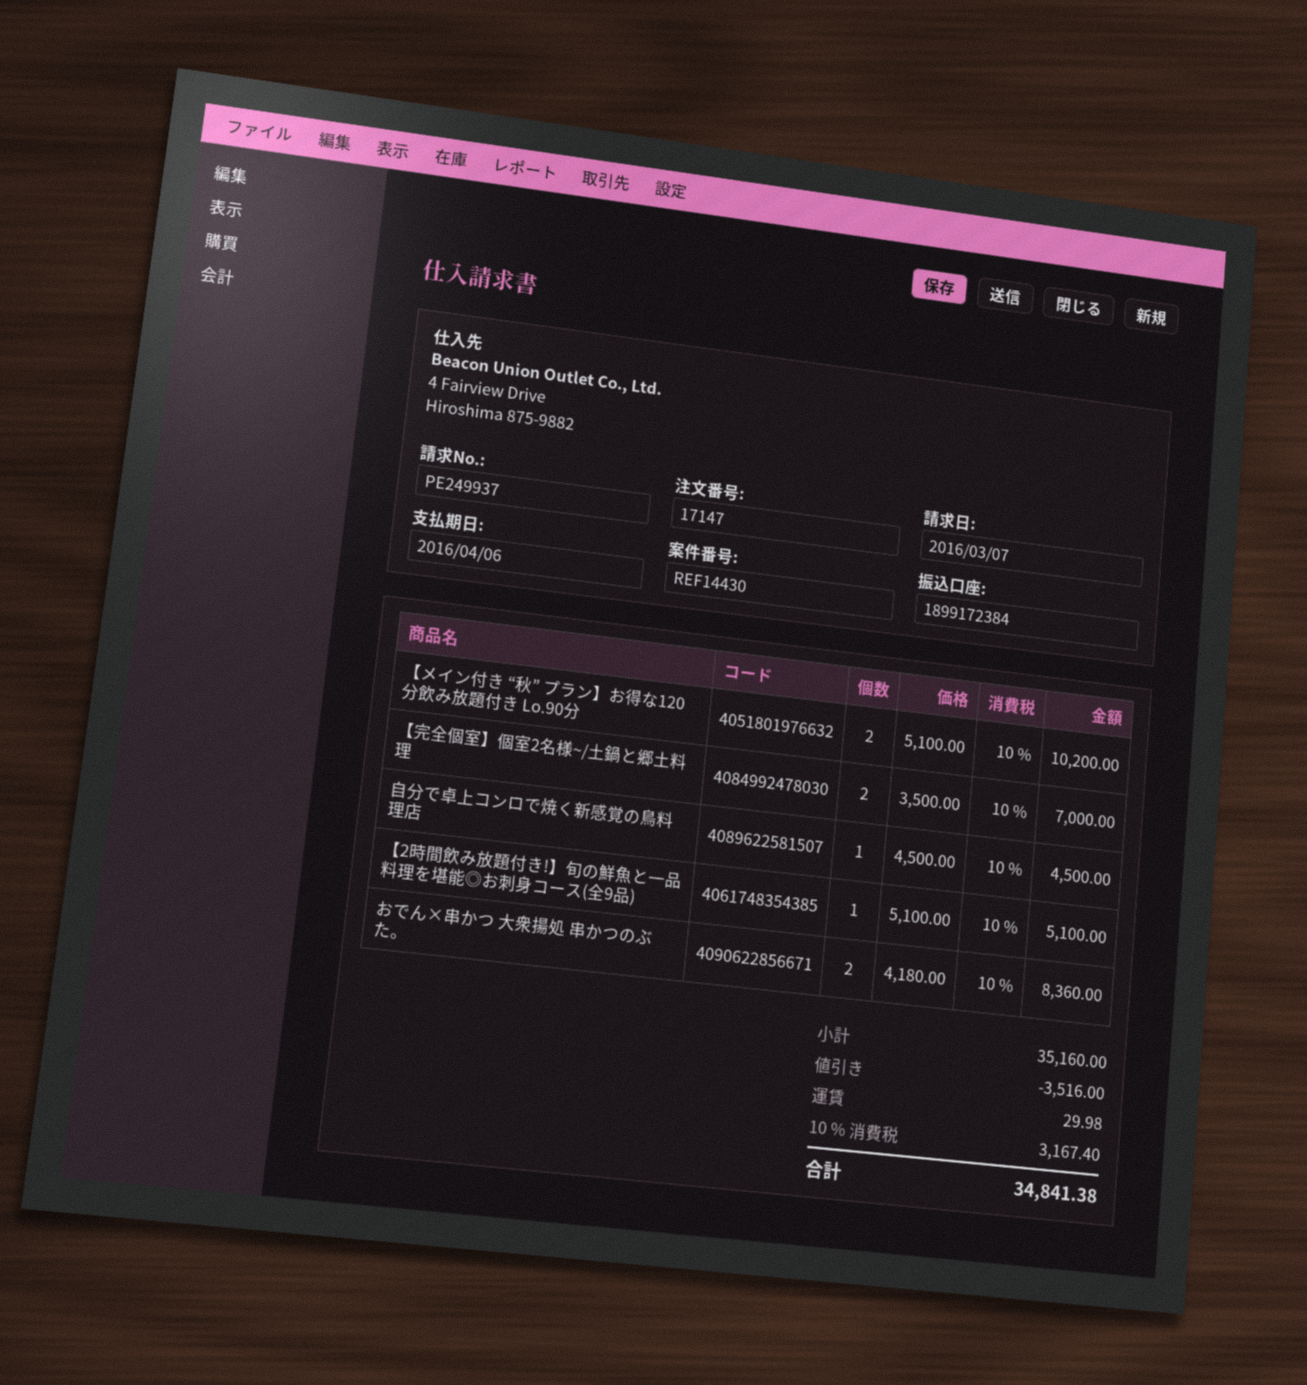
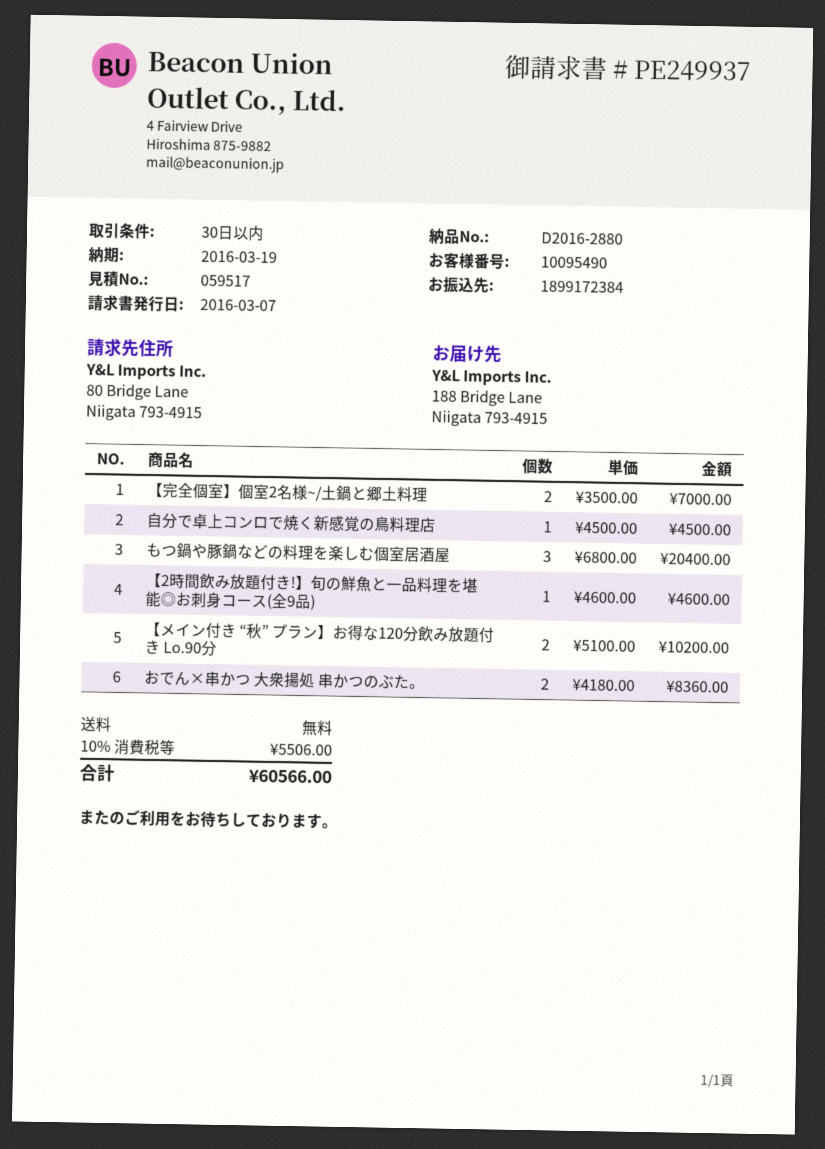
【2時間飲み放題付き!】旬の鮮魚と一品料理を堪能◎お刺身コース(全9品): 1 x 5100.00 = 5100.00 -> 1 x 4600.00 = 4600.00
もつ鍋や豚鍋などの料理を楽しむ個室居酒屋: none -> 3 x 6800.00 = 20400.00
discount: 3516.00 -> none
shipping: 29.98 -> 0.00
tax: 10% = 3167.40 -> 10% = 5506.00
total: 34841.38 -> 60566.00

